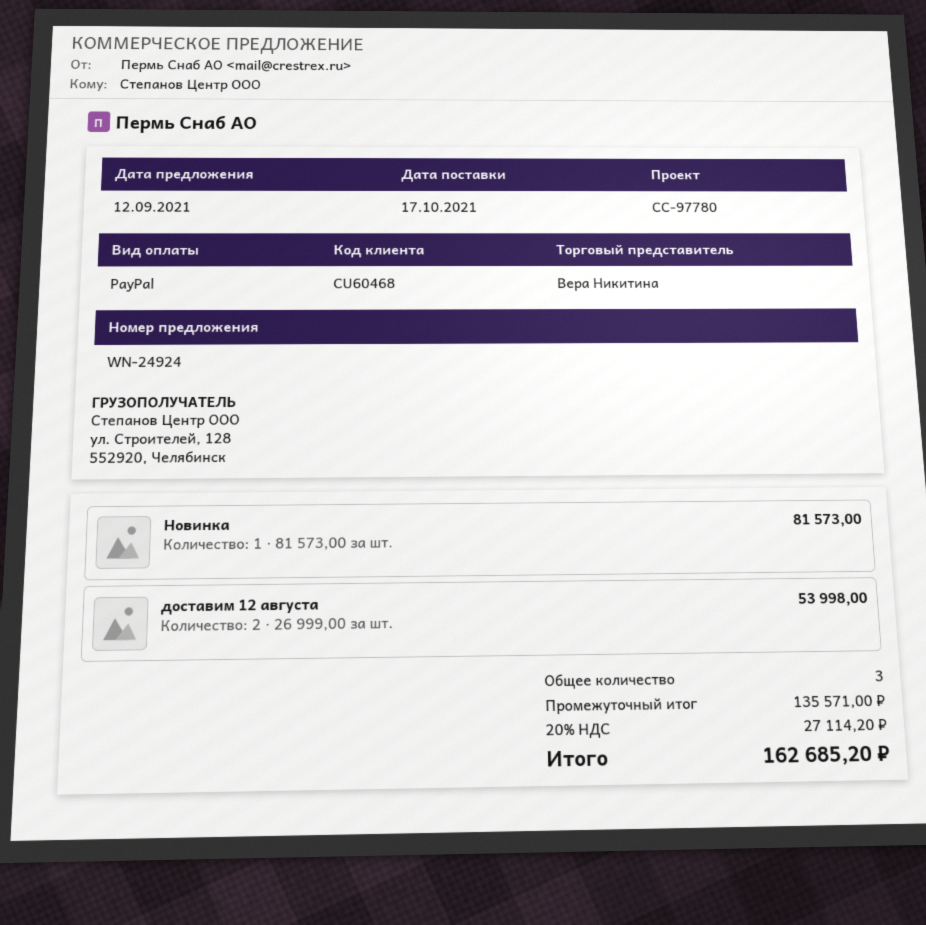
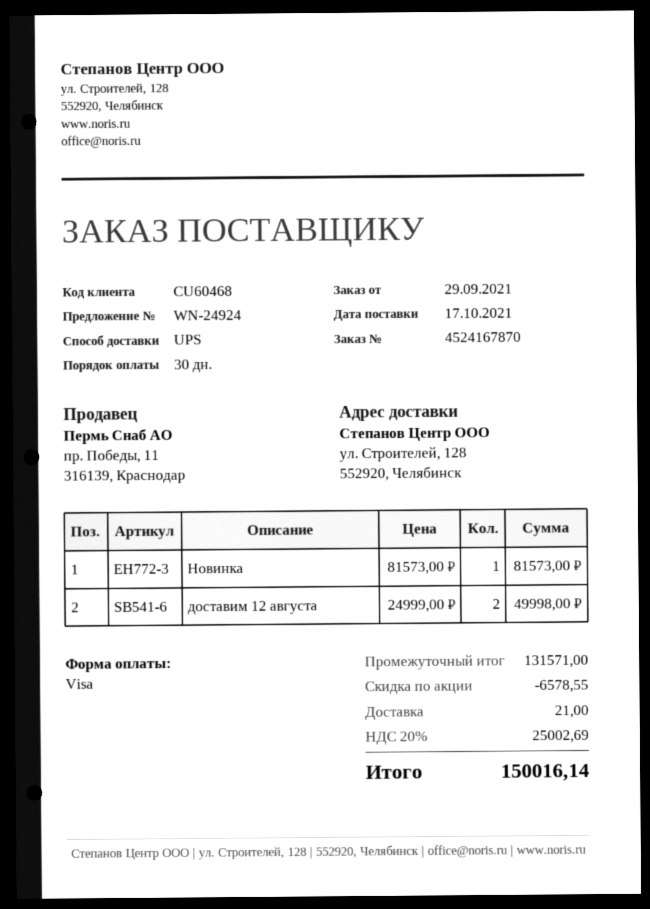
payment method: PayPal -> Visa
доставим 12 августа: 2 x 26999.00 = 53998.00 -> 2 x 24999.00 = 49998.00
subtotal: 135571.00 -> 131571.00
discount: none -> 6578.55
shipping: none -> 21.00
tax: 20% = 27114.20 -> 20% = 25002.69
total: 162685.20 -> 150016.14

